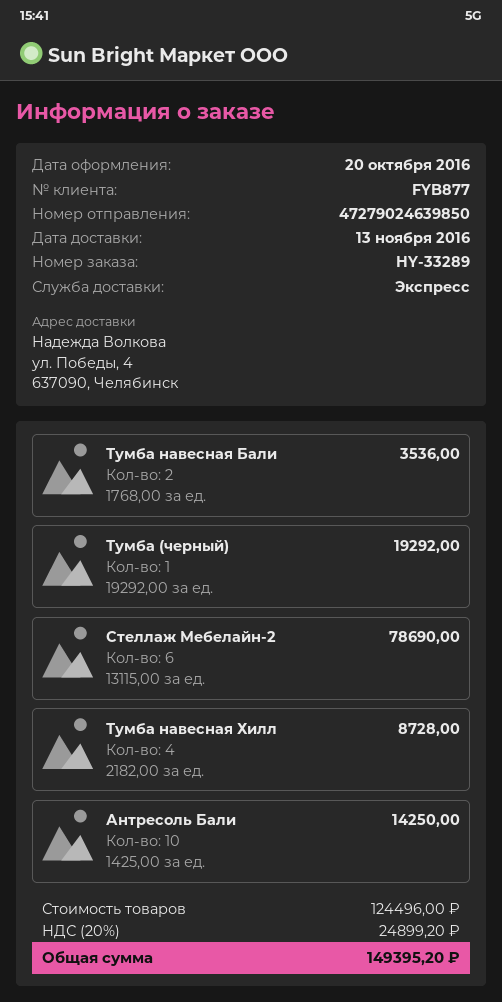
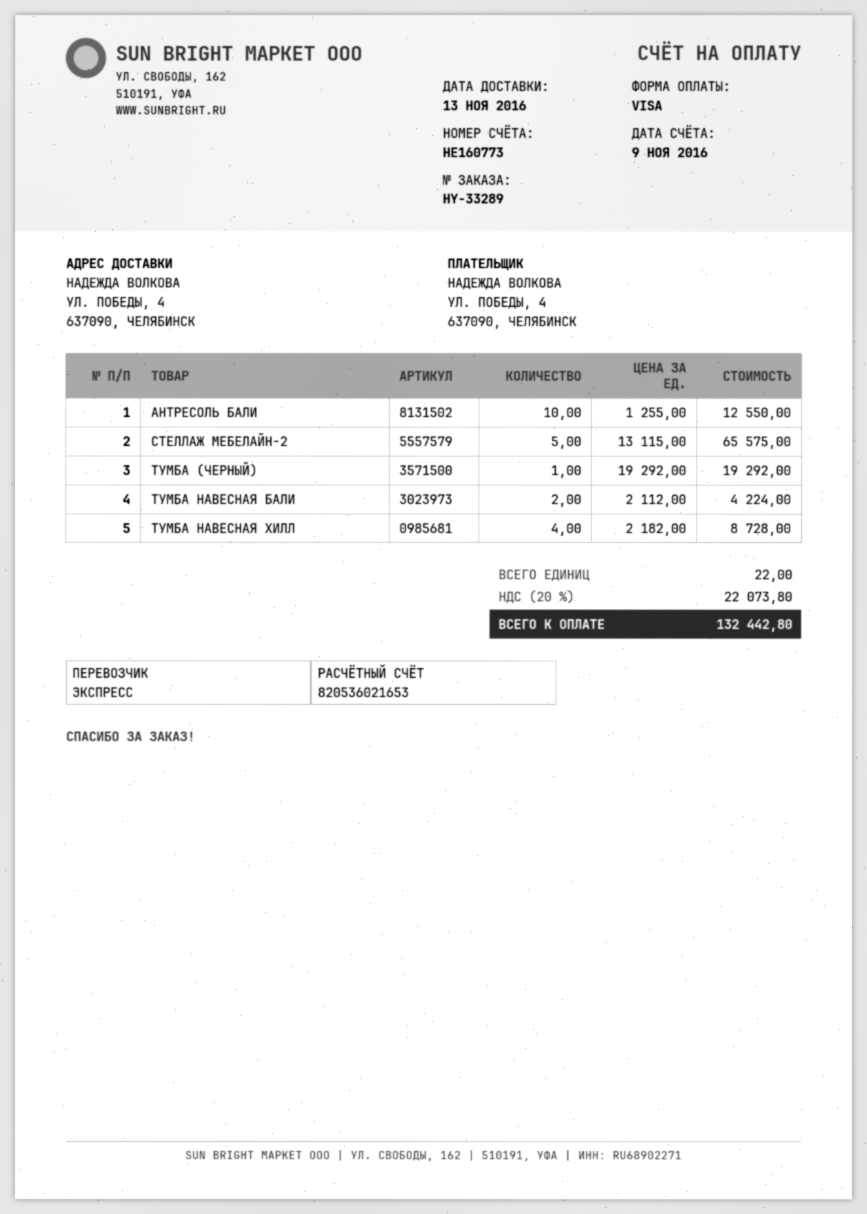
Тумба навесная Бали: 2 x 1768.00 = 3536.00 -> 2 x 2112.00 = 4224.00
Стеллаж Мебелайн-2: 6 x 13115.00 = 78690.00 -> 5 x 13115.00 = 65575.00
Антресоль Бали: 10 x 1425.00 = 14250.00 -> 10 x 1255.00 = 12550.00
tax: 20% = 24899.20 -> 20% = 22073.80
total: 149395.20 -> 132442.80

